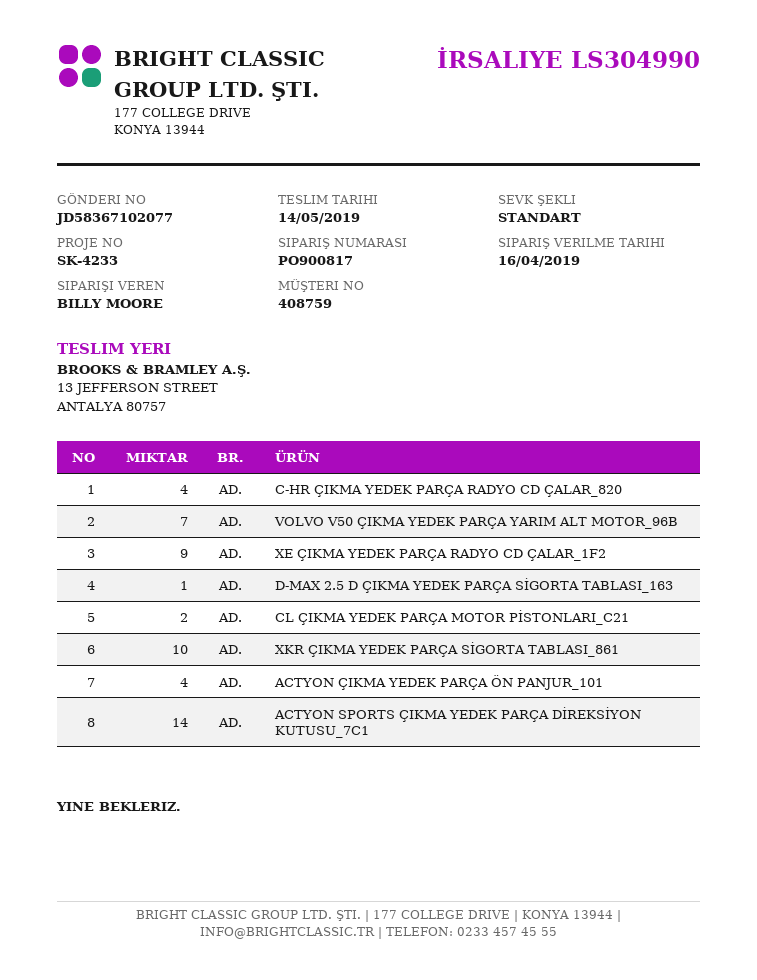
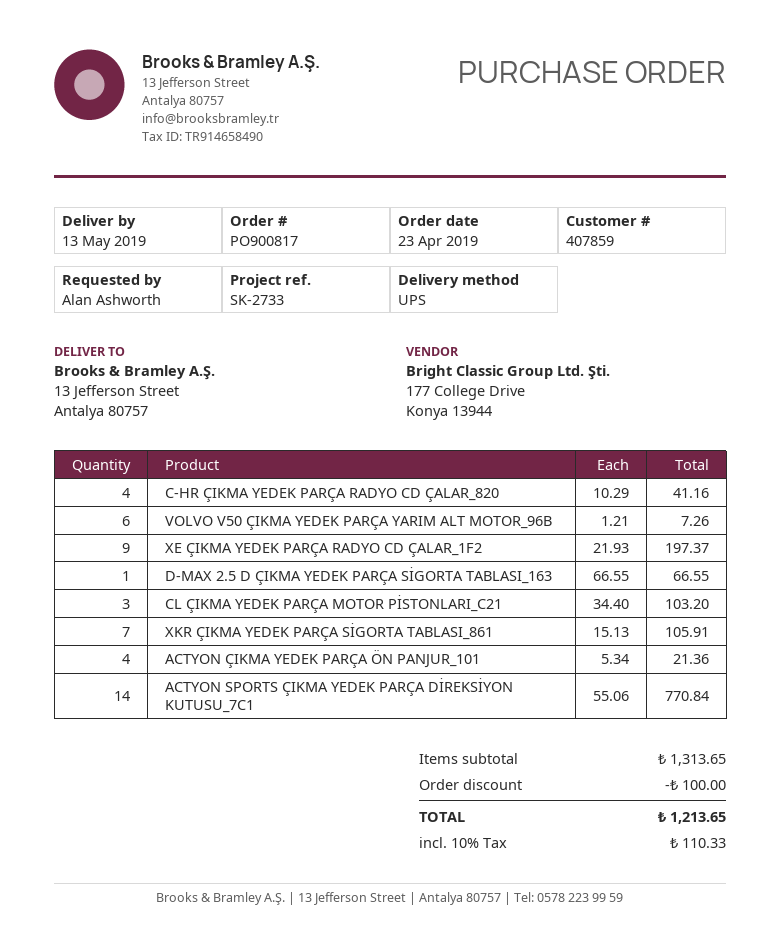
order date: 2019-04-16 -> 2019-04-23
delivery date: 2019-05-14 -> 2019-05-13
customer number: 408759 -> 407859
reference: SK-4233 -> SK-2733
ordered by: BILLY MOORE -> Alan Ashworth
shipping method: standard -> UPS
VOLVO V50 ÇIKMA YEDEK PARÇA YARIM ALT MOTOR_96B: 7 -> 6
CL ÇIKMA YEDEK PARÇA MOTOR PİSTONLARI_C21: 2 -> 3
XKR ÇIKMA YEDEK PARÇA SİGORTA TABLASI_861: 10 -> 7

